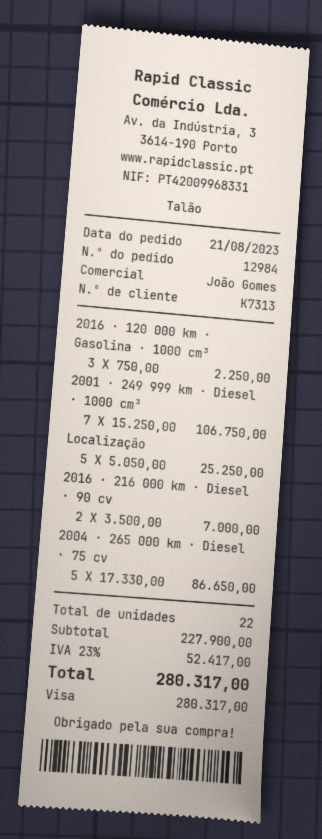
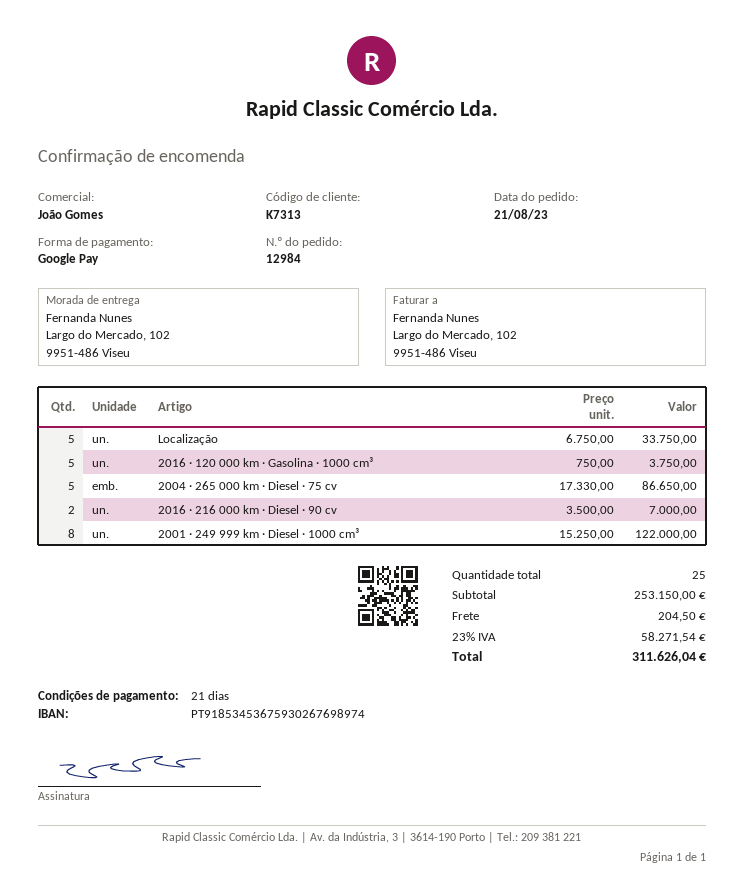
payment method: Visa -> Google Pay
2016 · 120 000 km · Gasolina · 1000 cm³: 3 x 750.00 = 2250.00 -> 5 x 750.00 = 3750.00
2001 · 249 999 km · Diesel · 1000 cm³: 7 x 15250.00 = 106750.00 -> 8 x 15250.00 = 122000.00
Localização: 5 x 5050.00 = 25250.00 -> 5 x 6750.00 = 33750.00
total quantity: 22 -> 25
subtotal: 227900.00 -> 253150.00
shipping: none -> 204.50
tax: 23% = 52417.00 -> 23% = 58271.54
total: 280317.00 -> 311626.04

